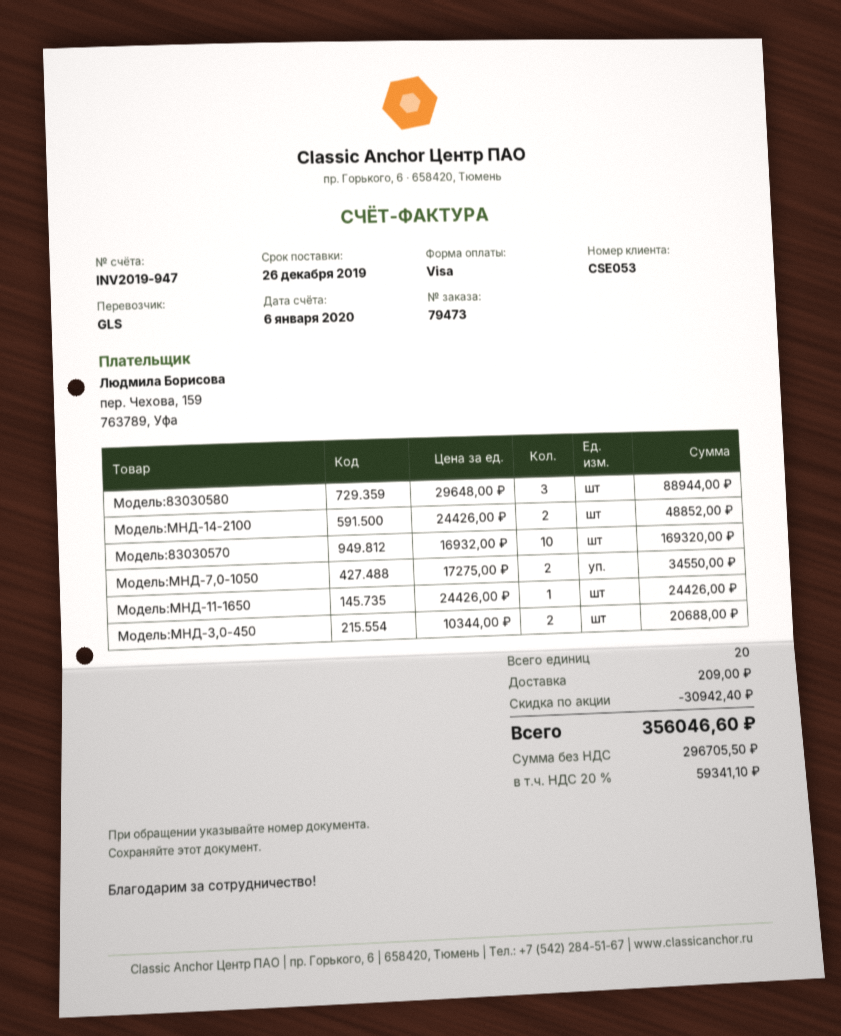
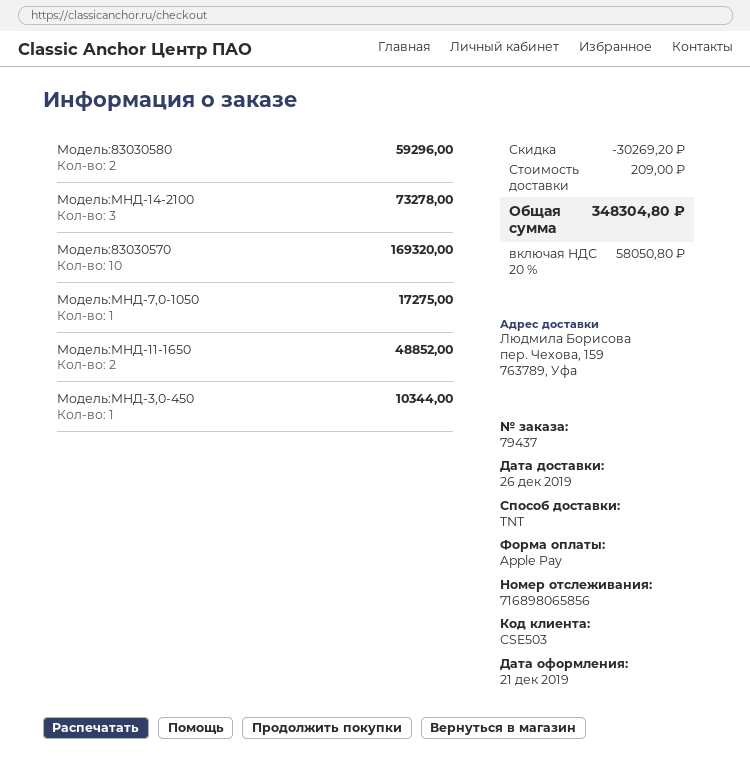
order number: 79473 -> 79437
customer number: CSE053 -> CSE503
payment method: Visa -> Apple Pay
shipping method: GLS -> TNT
Модель:83030580: 3 for 88944.00 -> 2 for 59296.00
Модель:МНД-14-2100: 2 for 48852.00 -> 3 for 73278.00
Модель:МНД-7,0-1050: 2 for 34550.00 -> 1 for 17275.00
Модель:МНД-11-1650: 1 for 24426.00 -> 2 for 48852.00
Модель:МНД-3,0-450: 2 for 20688.00 -> 1 for 10344.00
discount: 30942.40 -> 30269.20
tax: 20% = 59341.10 -> 20% = 58050.80
total: 356046.60 -> 348304.80

